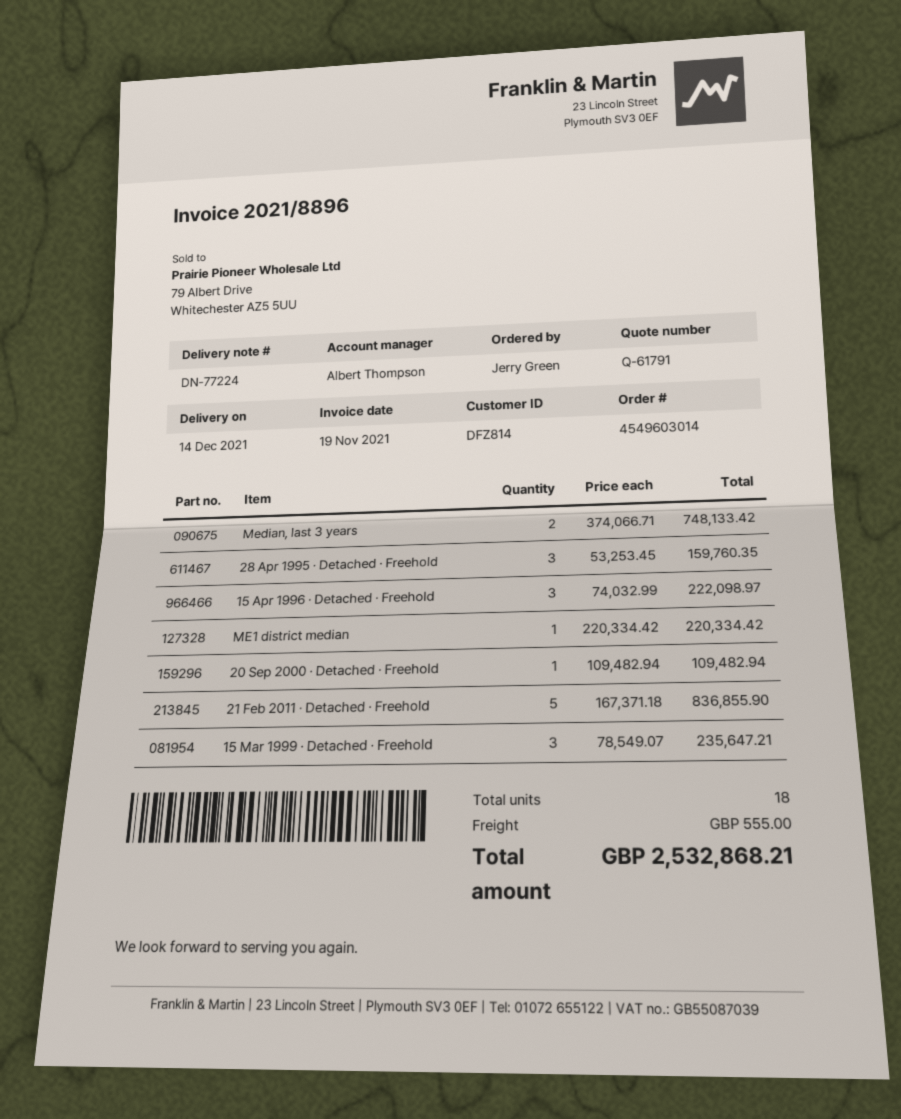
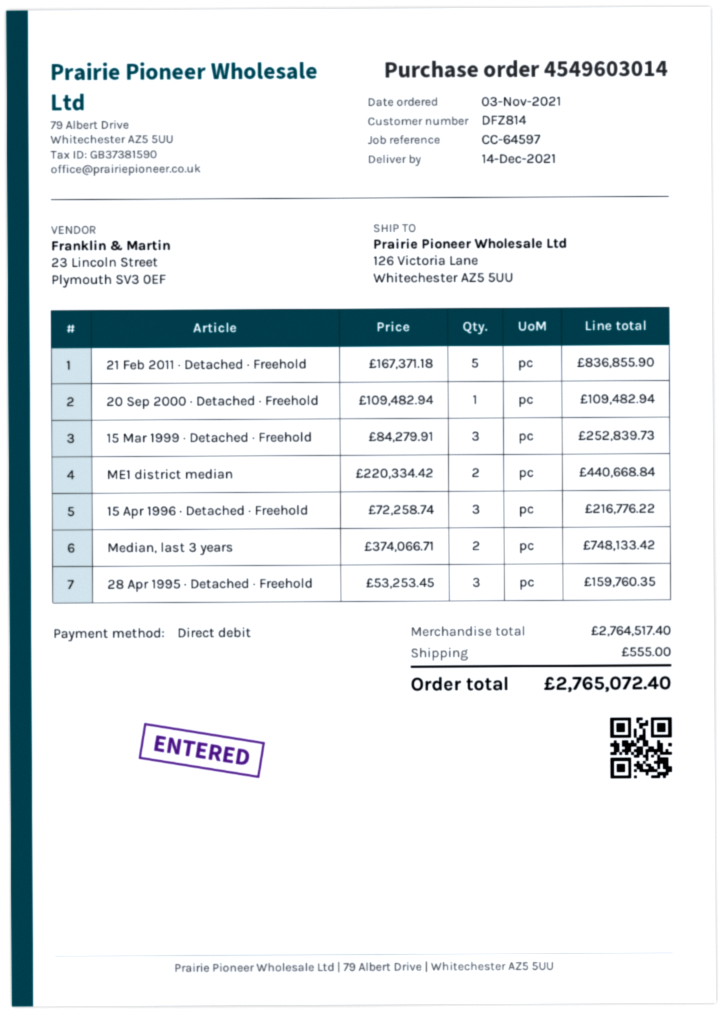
15 Apr 1996 · Detached · Freehold: 3 x 74032.99 = 222098.97 -> 3 x 72258.74 = 216776.22
ME1 district median: 1 x 220334.42 = 220334.42 -> 2 x 220334.42 = 440668.84
15 Mar 1999 · Detached · Freehold: 3 x 78549.07 = 235647.21 -> 3 x 84279.91 = 252839.73
total: 2532868.21 -> 2765072.40

